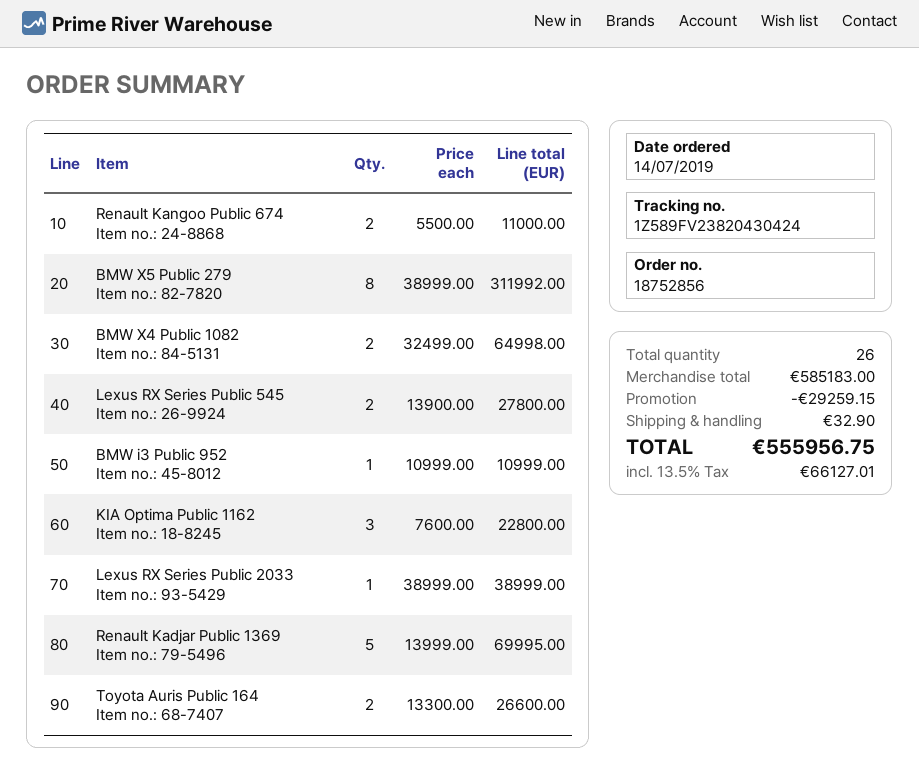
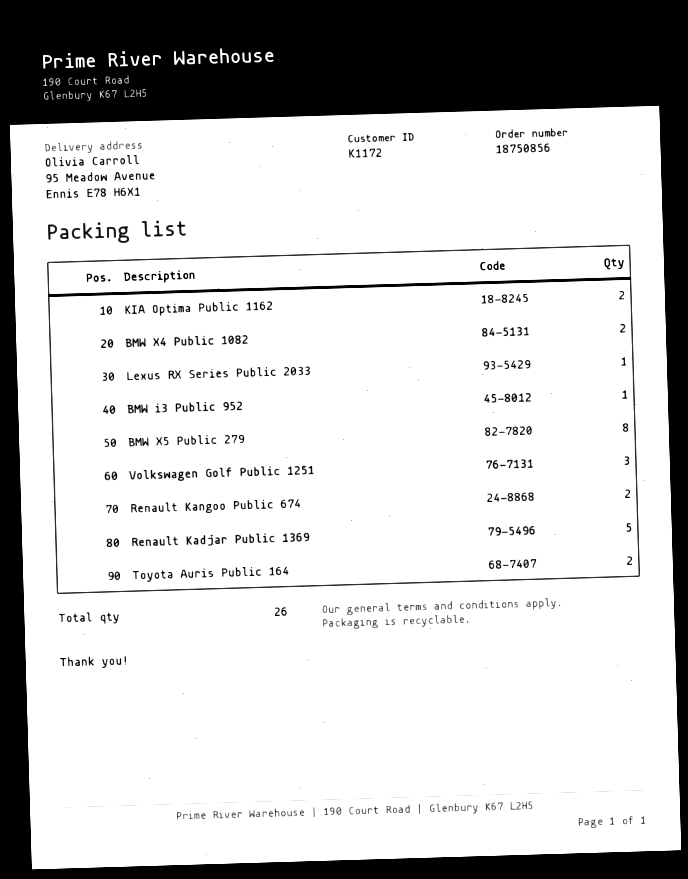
order number: 18752856 -> 18750856
Lexus RX Series Public 545: 2 -> none
KIA Optima Public 1162: 3 -> 2
Volkswagen Golf Public 1251: none -> 3

